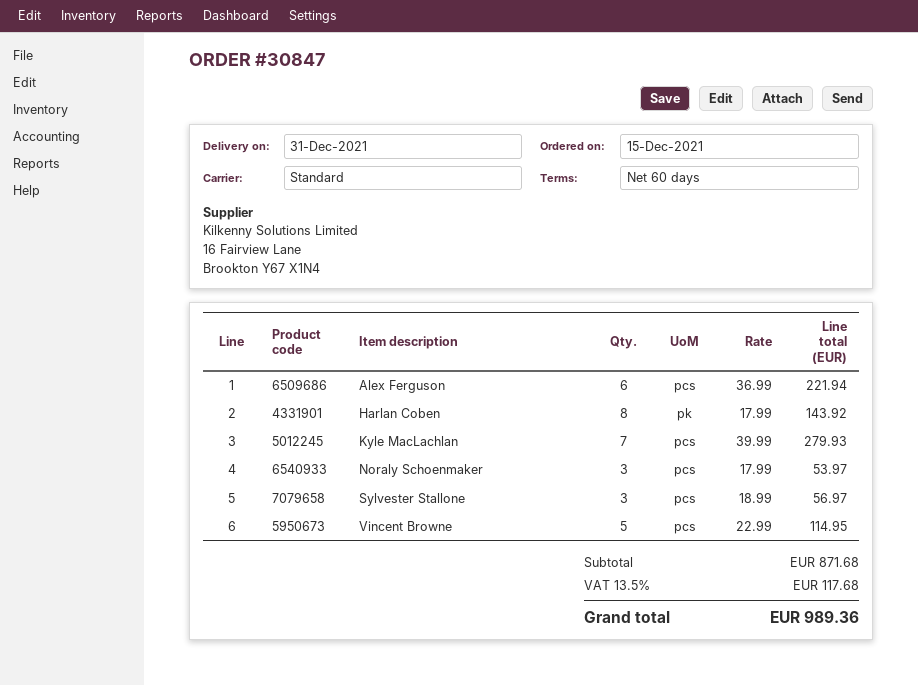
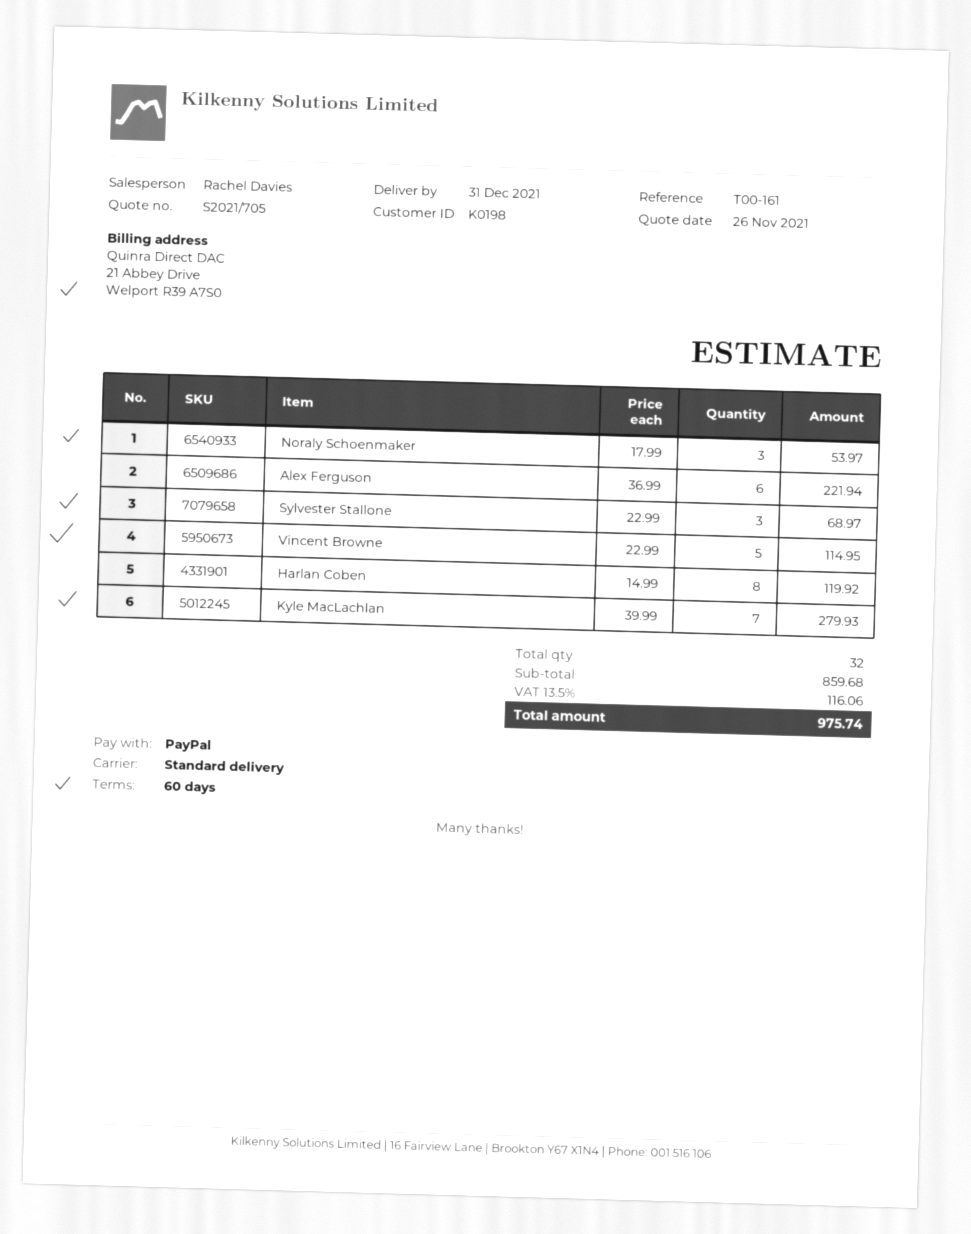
Harlan Coben: 8 x 17.99 = 143.92 -> 8 x 14.99 = 119.92
Sylvester Stallone: 3 x 18.99 = 56.97 -> 3 x 22.99 = 68.97
subtotal: 871.68 -> 859.68
tax: 13.5% = 117.68 -> 13.5% = 116.06
total: 989.36 -> 975.74

